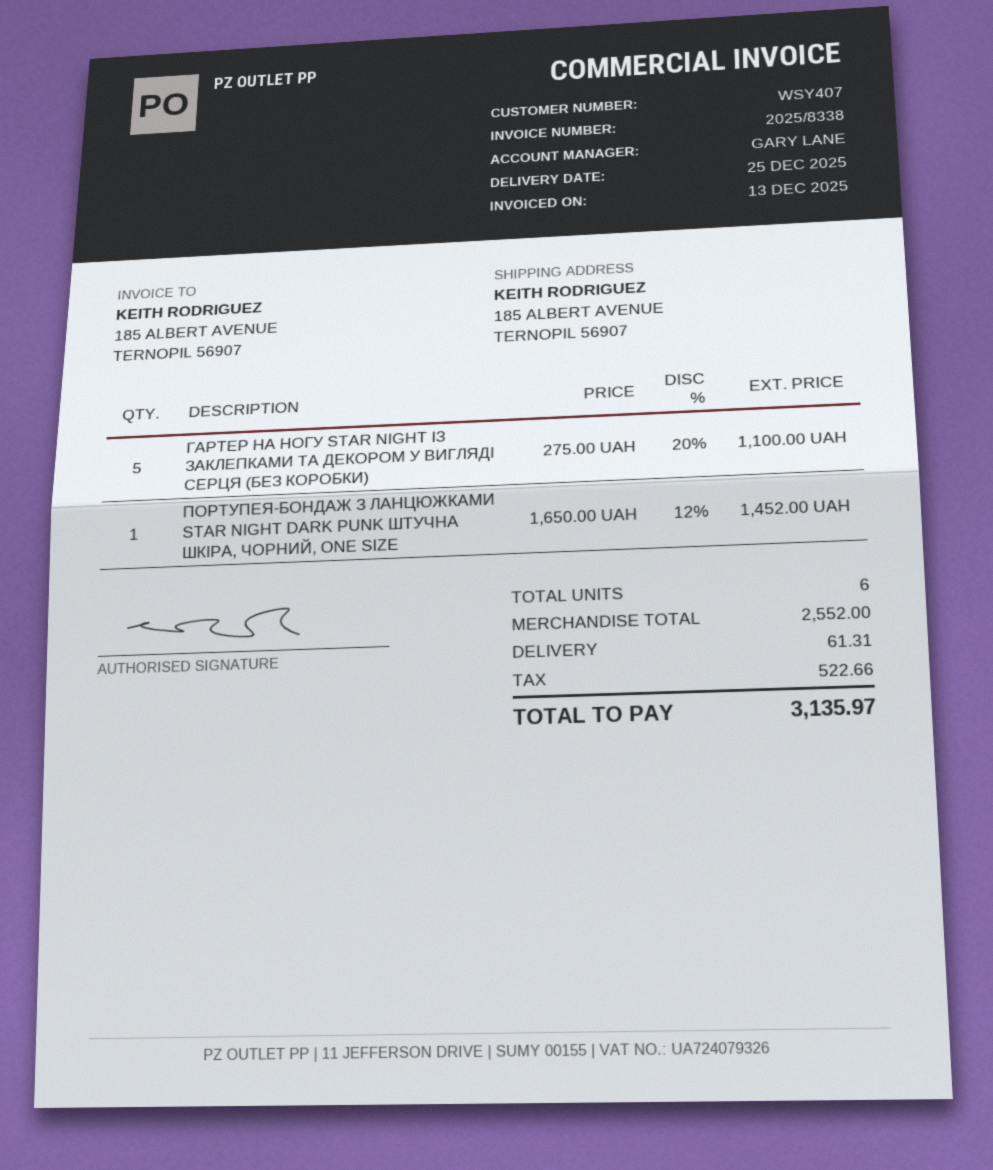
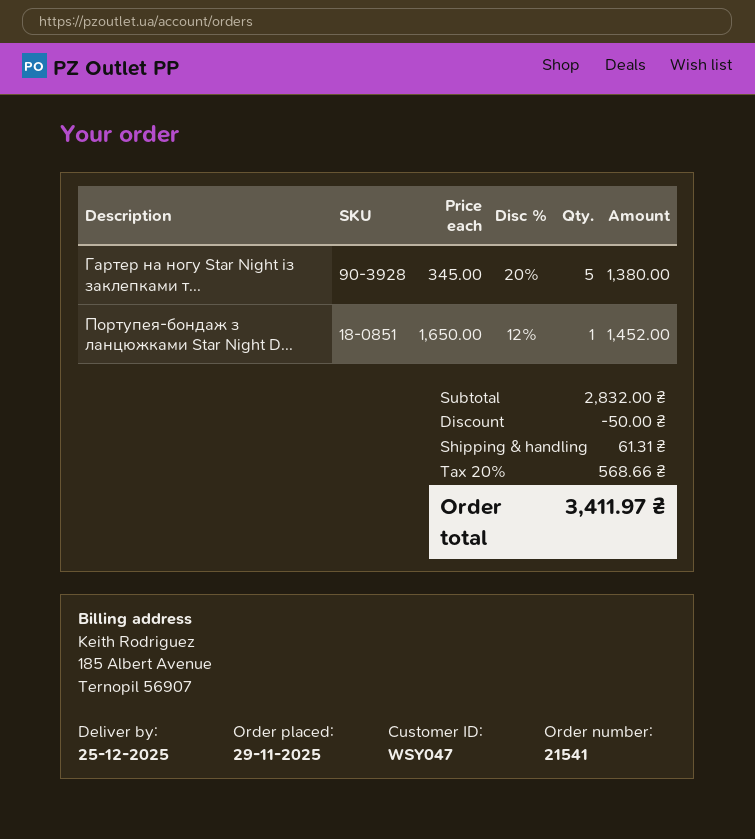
customer number: WSY407 -> WSY047
ГАРТЕР НА НОГУ STAR NIGHT ІЗ ЗАКЛЕПКАМИ ТА ДЕКОРОМ У ВИГЛЯДІ СЕРЦЯ (БЕЗ КОРОБКИ): 5 x 275.00 - 20% = 1100.00 -> 5 x 345.00 - 20% = 1380.00
subtotal: 2552.00 -> 2832.00
discount: none -> 50.00
tax: 522.66 -> 568.66
total: 3135.97 -> 3411.97

